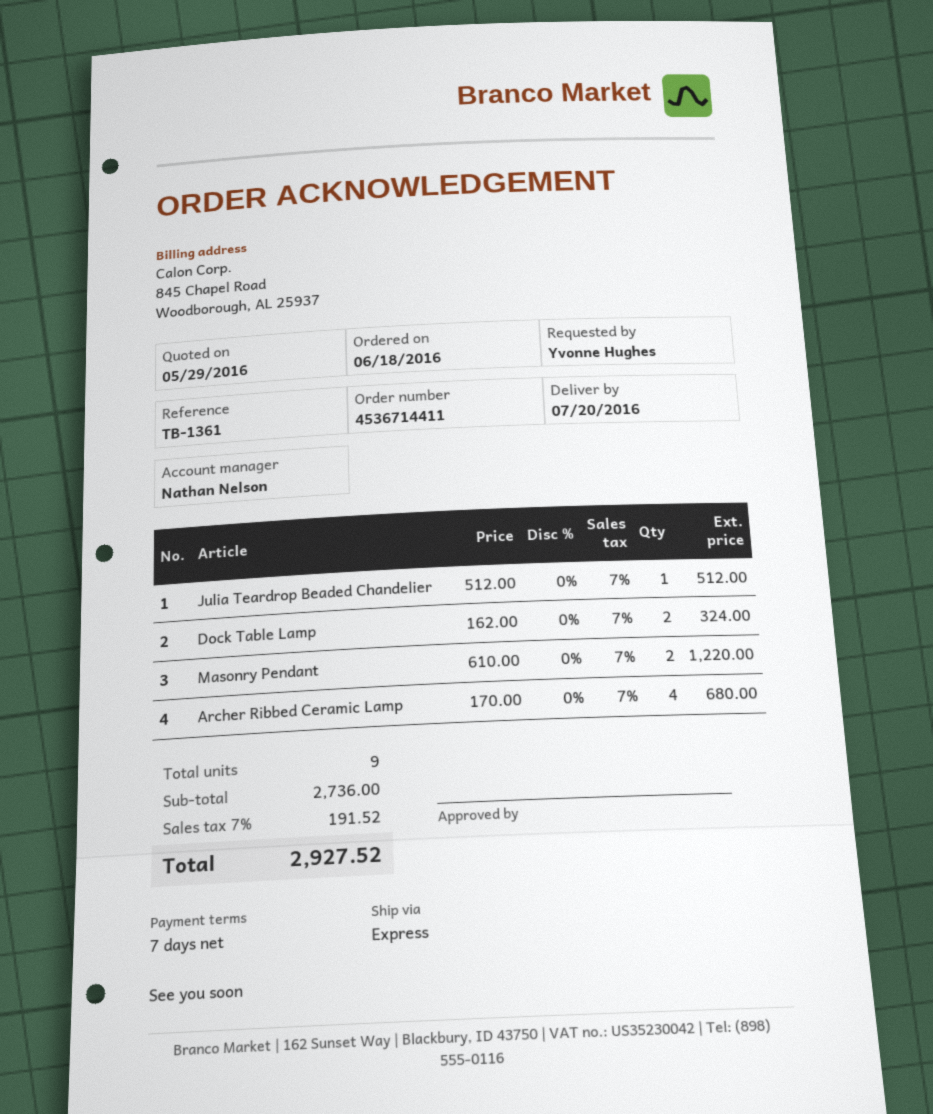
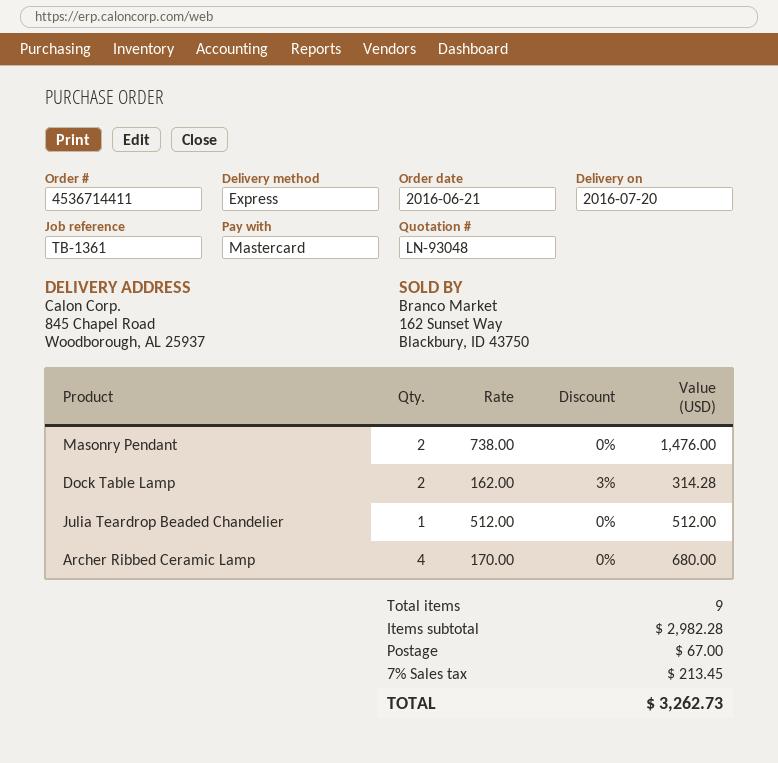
order date: 2016-06-18 -> 2016-06-21
Dock Table Lamp: 2 x 162.00 = 324.00 -> 2 x 162.00 - 3% = 314.28
Masonry Pendant: 2 x 610.00 = 1220.00 -> 2 x 738.00 = 1476.00
subtotal: 2736.00 -> 2982.28
shipping: none -> 67.00
tax: 7% = 191.52 -> 7% = 213.45
total: 2927.52 -> 3262.73

